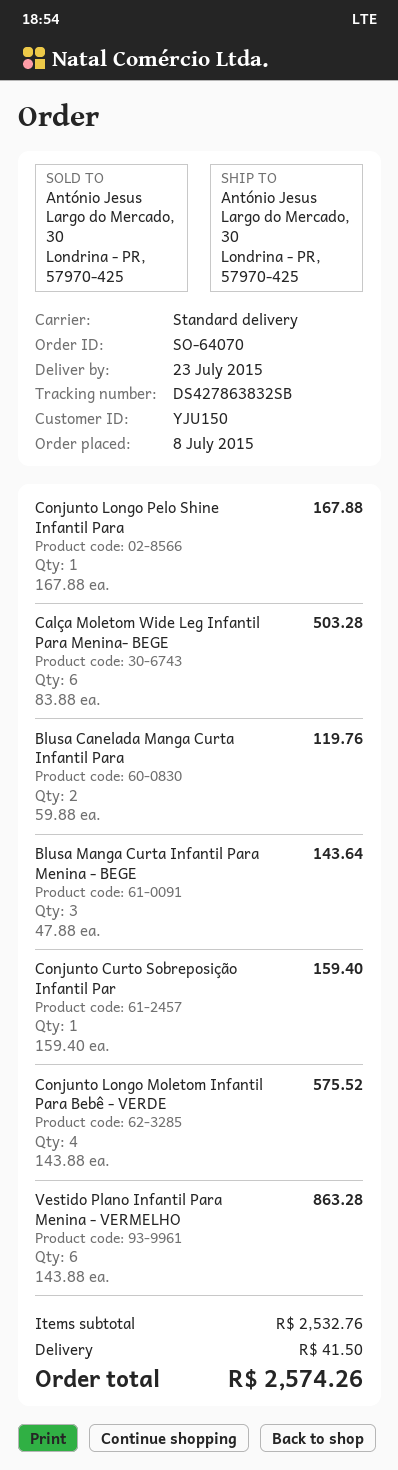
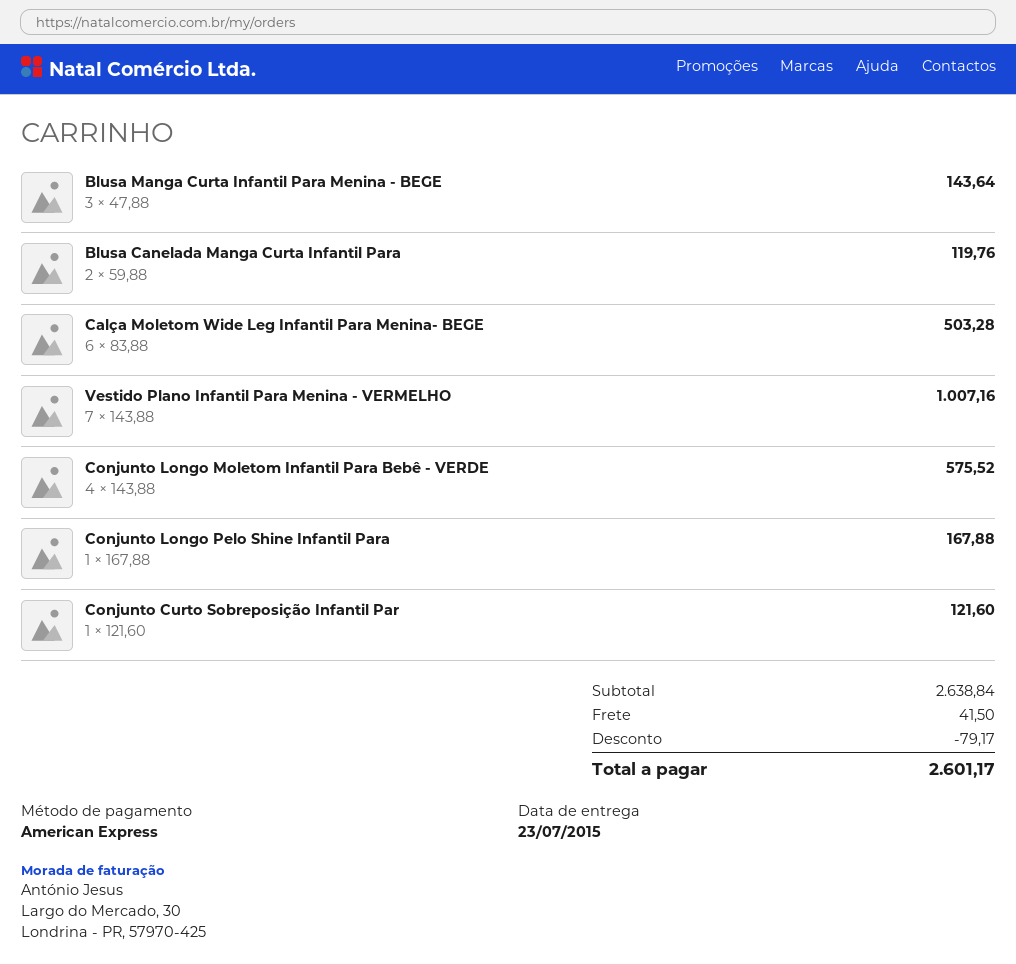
Conjunto Curto Sobreposição Infantil Par: 1 x 159.40 = 159.40 -> 1 x 121.60 = 121.60
Vestido Plano Infantil Para Menina - VERMELHO: 6 x 143.88 = 863.28 -> 7 x 143.88 = 1007.16
subtotal: 2532.76 -> 2638.84
discount: none -> 79.17
total: 2574.26 -> 2601.17

